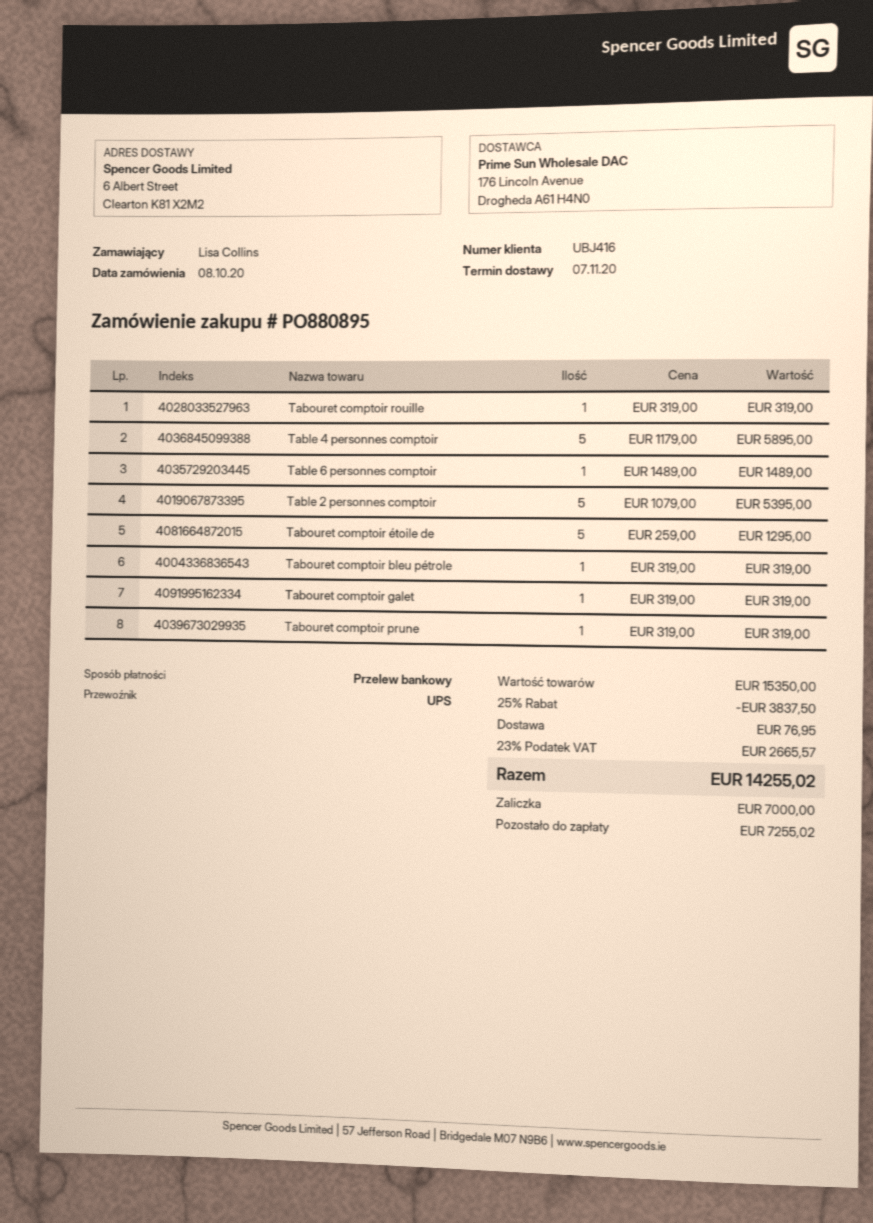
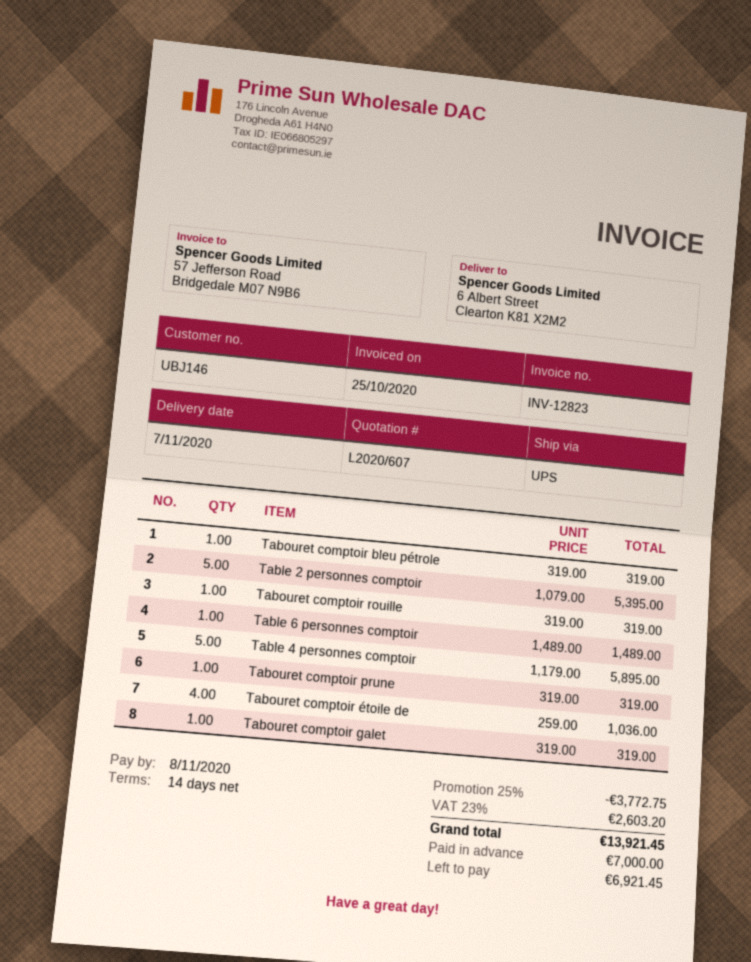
customer number: UBJ416 -> UBJ146
Tabouret comptoir étoile de: 5 x 259.00 = 1295.00 -> 4 x 259.00 = 1036.00
discount: 25% = 3837.50 -> 25% = 3772.75
shipping: 76.95 -> none
tax: 23% = 2665.57 -> 23% = 2603.20
total: 14255.02 -> 13921.45
balance: 7255.02 -> 6921.45

